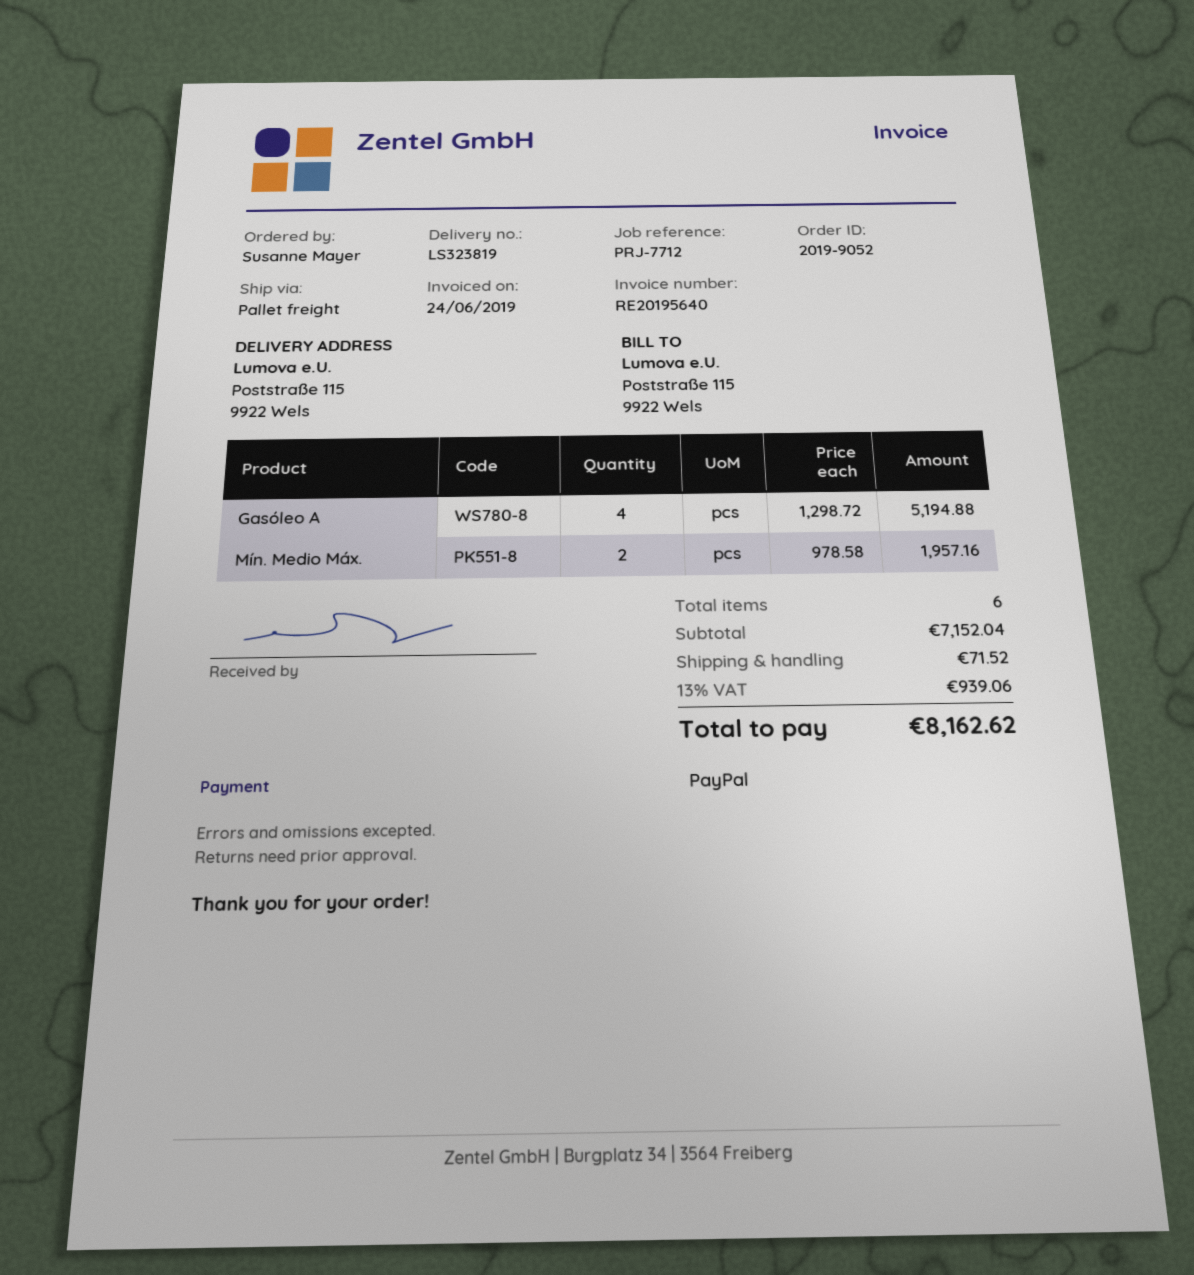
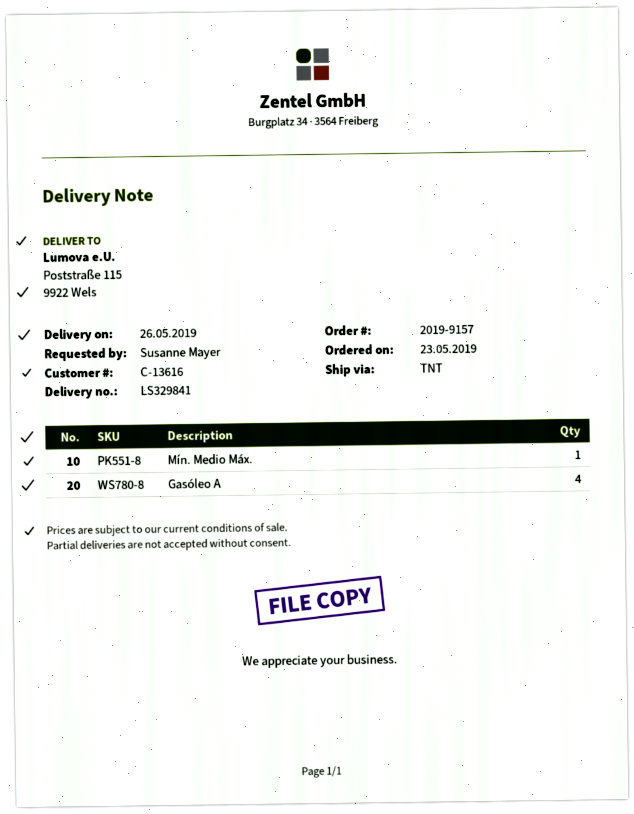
order number: 2019-9052 -> 2019-9157
delivery note number: LS323819 -> LS329841
shipping method: pallet freight -> TNT
Mín. Medio Máx.: 2 -> 1

